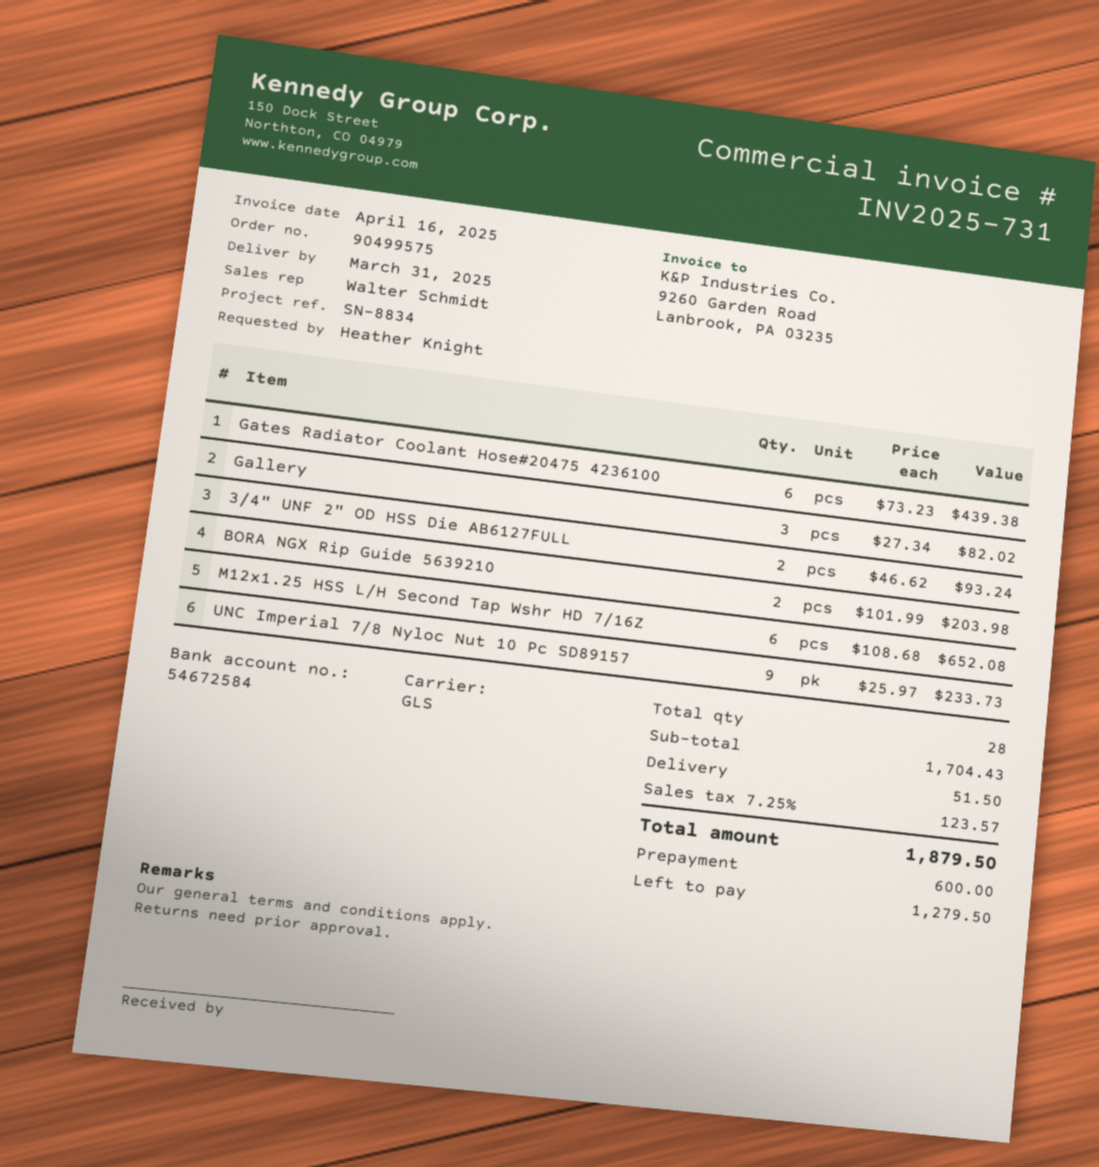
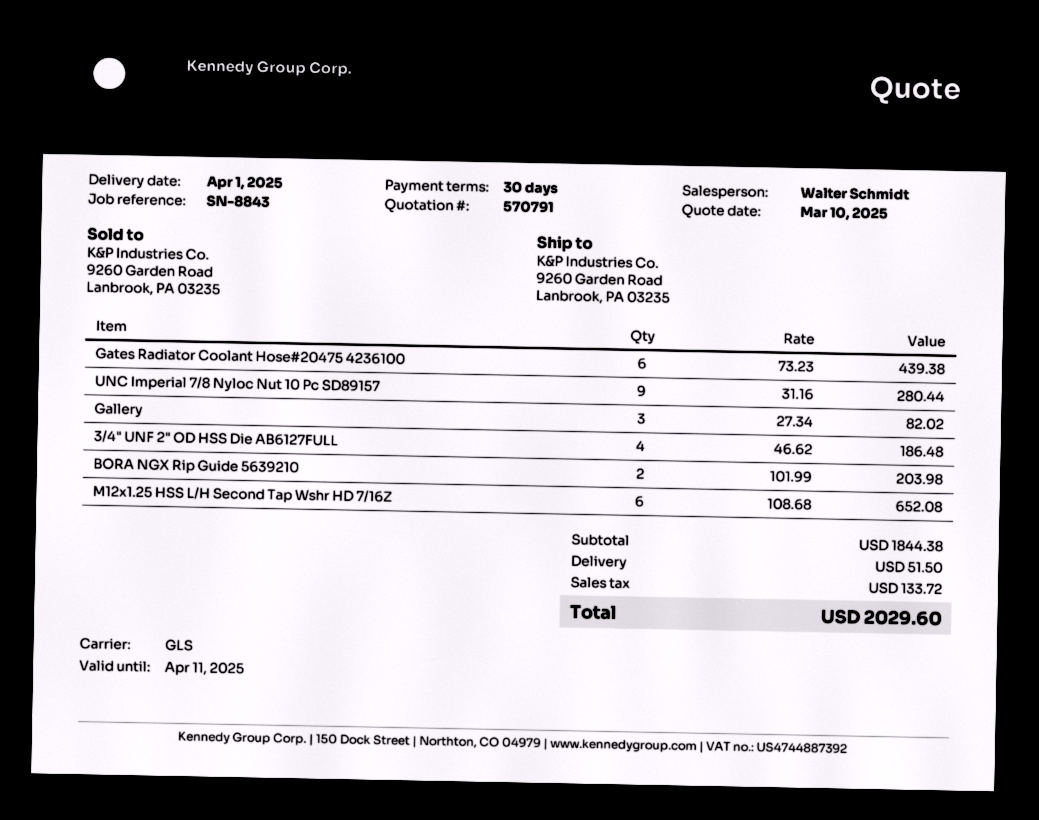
delivery date: 2025-03-31 -> 2025-04-01
reference: SN-8834 -> SN-8843
3/4" UNF 2" OD HSS Die AB6127FULL: 2 x 46.62 = 93.24 -> 4 x 46.62 = 186.48
UNC Imperial 7/8 Nyloc Nut 10 Pc SD89157: 9 x 25.97 = 233.73 -> 9 x 31.16 = 280.44
subtotal: 1704.43 -> 1844.38
tax: 123.57 -> 133.72
total: 1879.50 -> 2029.60

